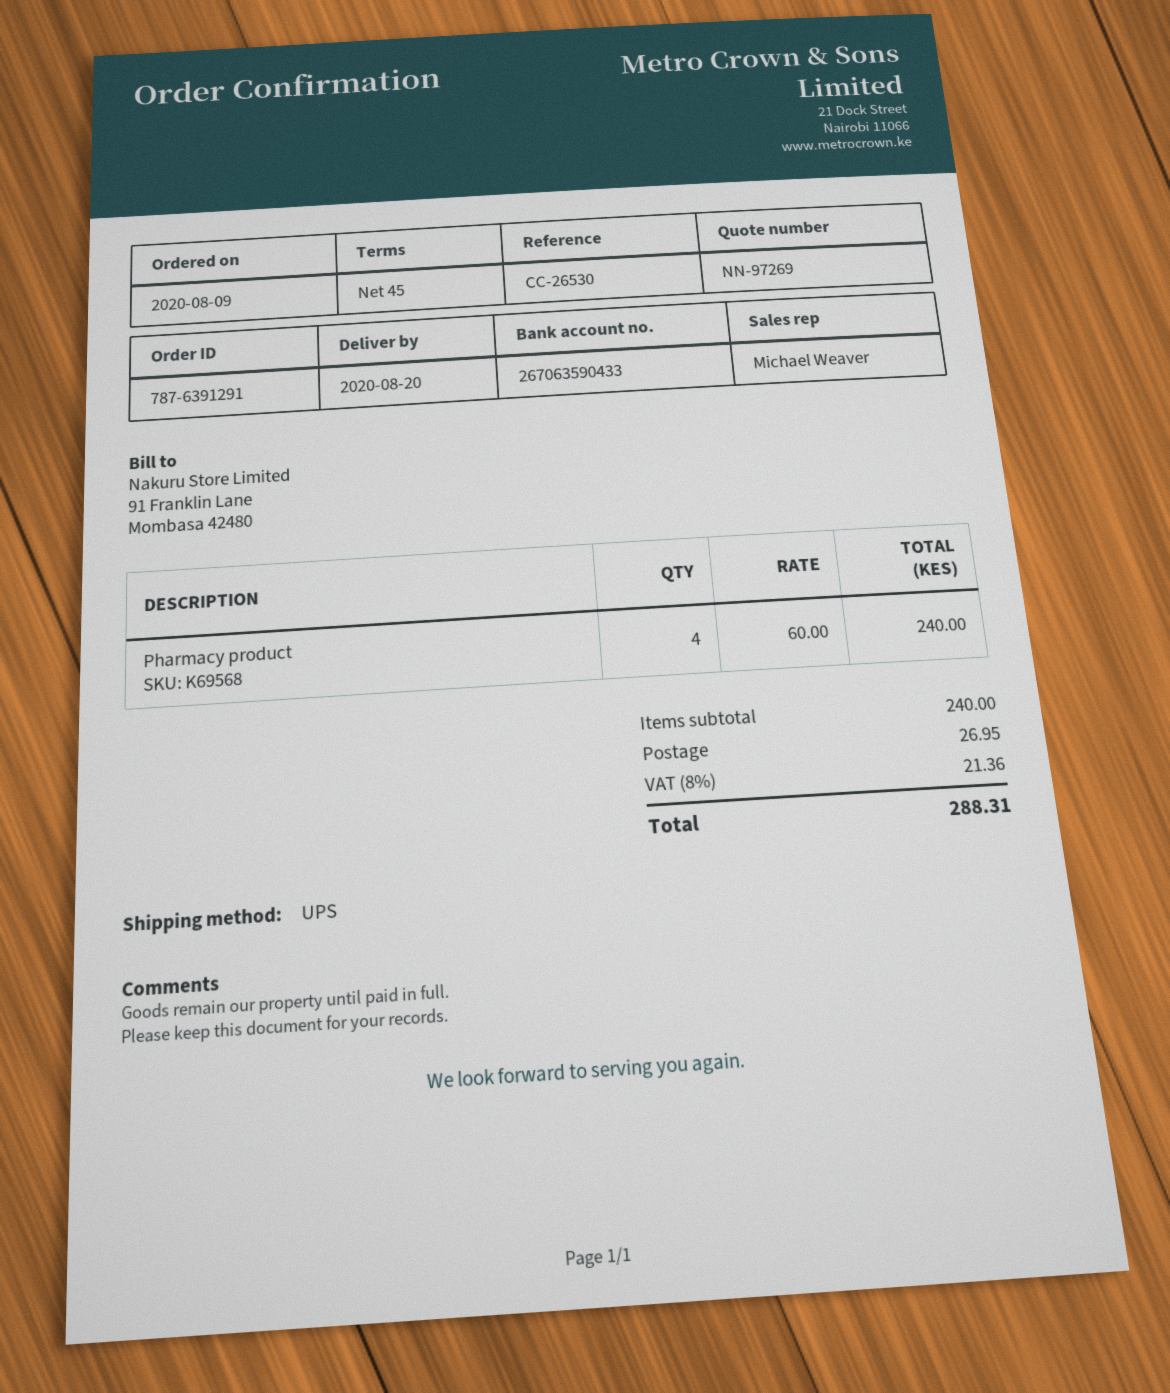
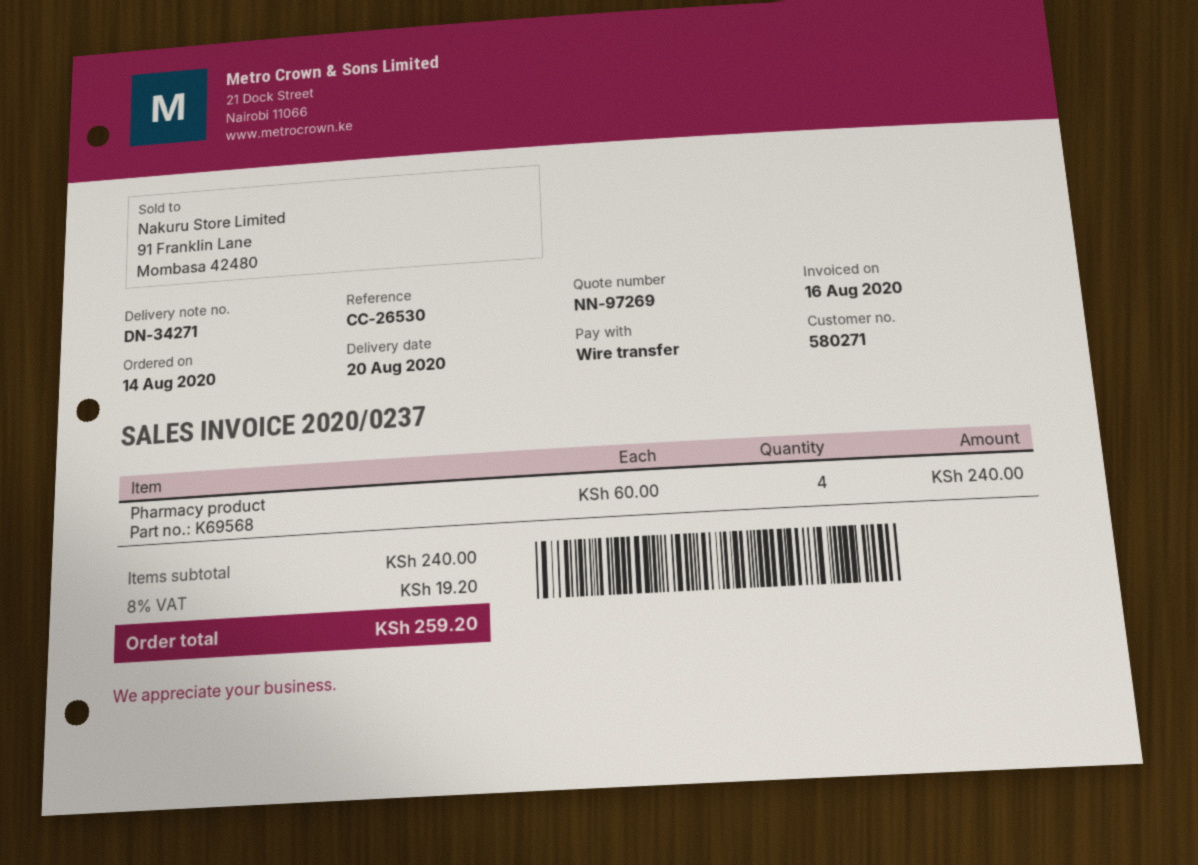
order date: 2020-08-09 -> 2020-08-14
shipping: 26.95 -> none
tax: 8% = 21.36 -> 8% = 19.20
total: 288.31 -> 259.20

